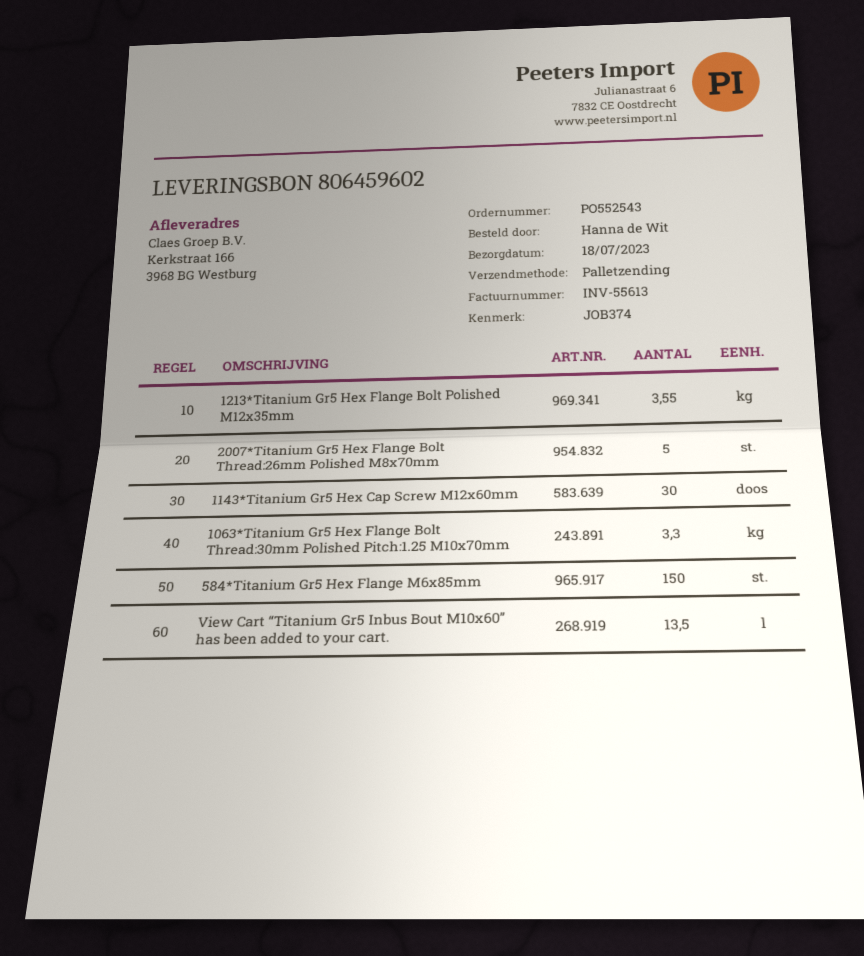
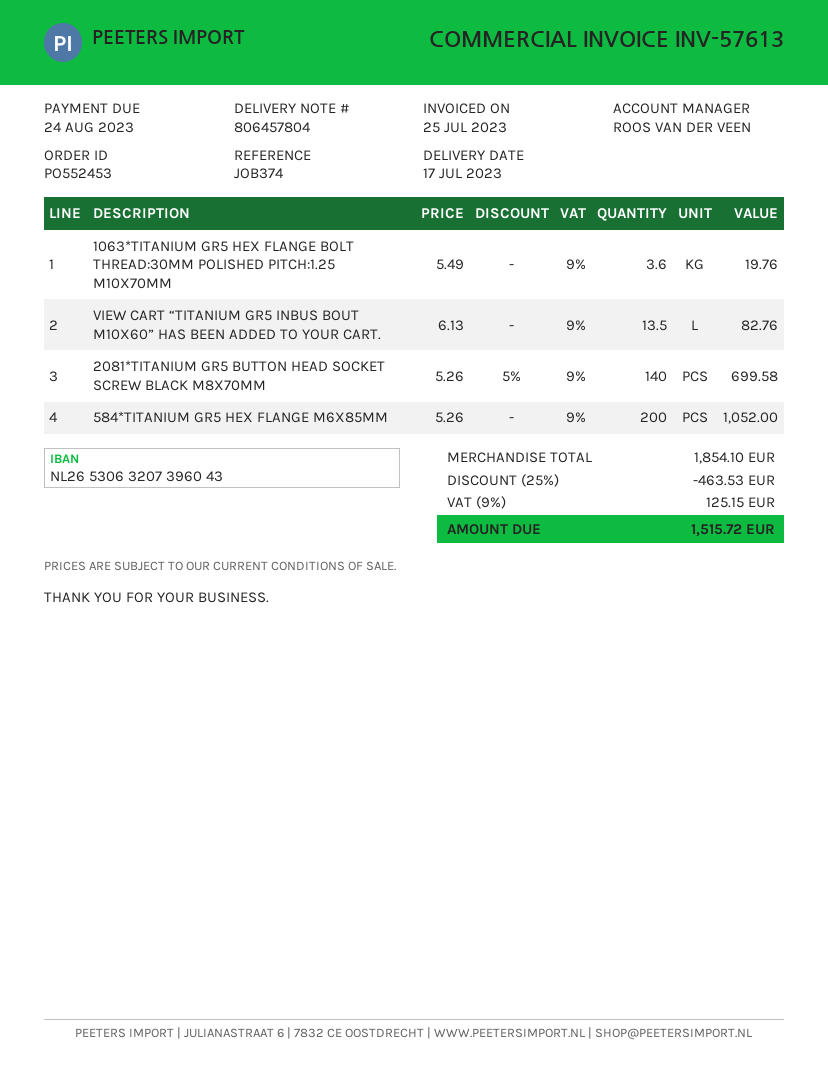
order number: PO552543 -> PO552453
delivery note number: 806459602 -> 806457804
delivery date: 2023-07-18 -> 2023-07-17
invoice number: INV-55613 -> INV-57613
1213*Titanium Gr5 Hex Flange Bolt Polished M12x35mm: 3.55 -> none
2007*Titanium Gr5 Hex Flange Bolt Thread:26mm Polished M8x70mm: 5 -> none
1143*Titanium Gr5 Hex Cap Screw M12x60mm: 30 -> none
1063*Titanium Gr5 Hex Flange Bolt Thread:30mm Polished Pitch:1.25 M10x70mm: 3.3 -> 3.6
584*Titanium Gr5 Hex Flange M6x85mm: 150 -> 200
2081*TITANIUM GR5 BUTTON HEAD SOCKET SCREW BLACK M8X70MM: none -> 140

